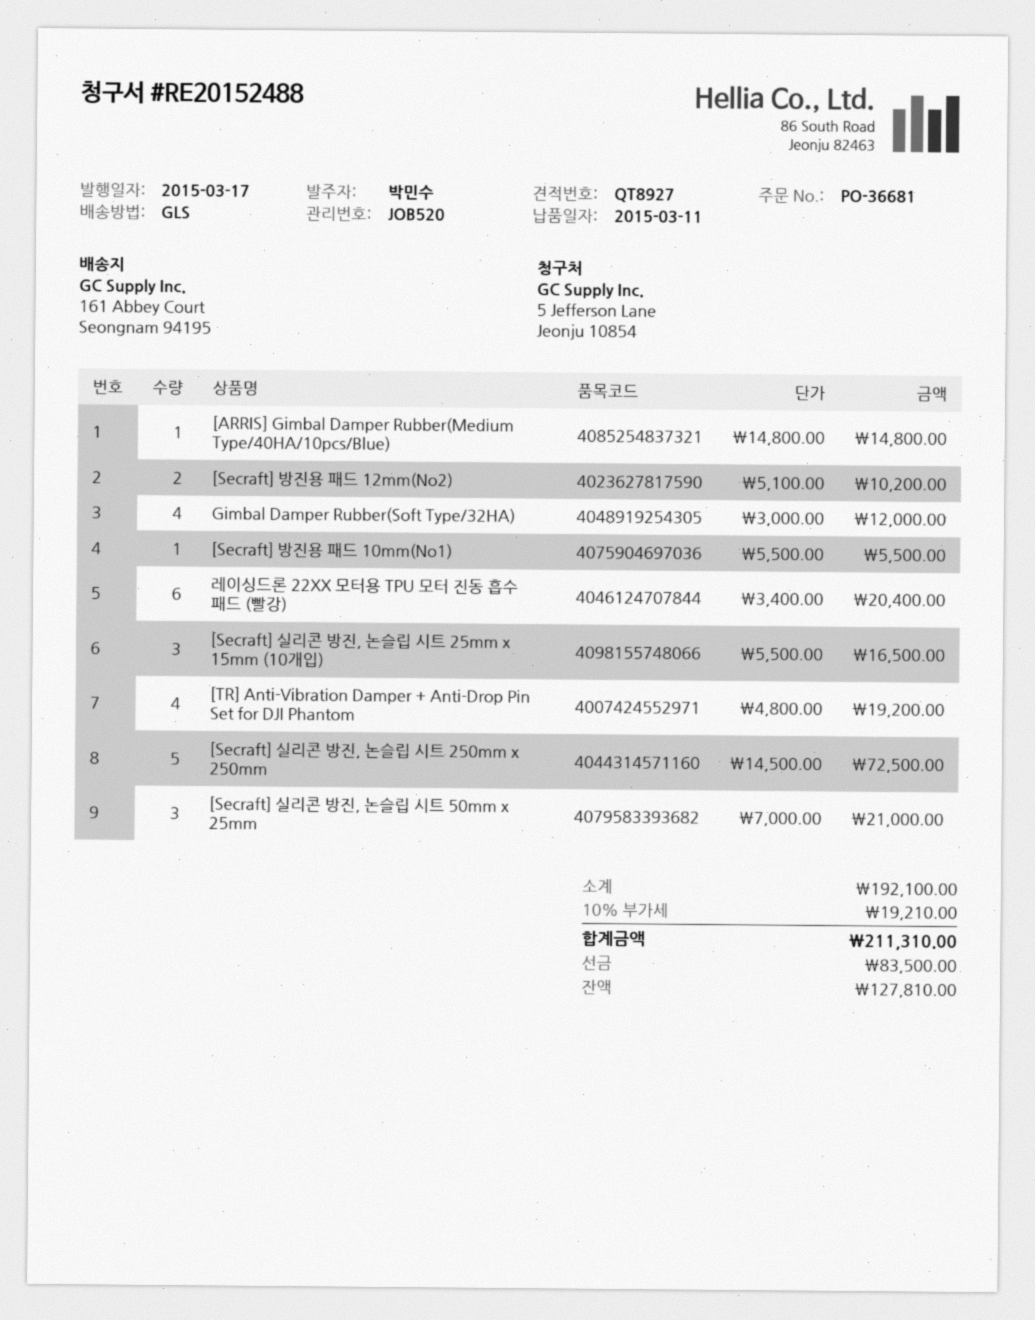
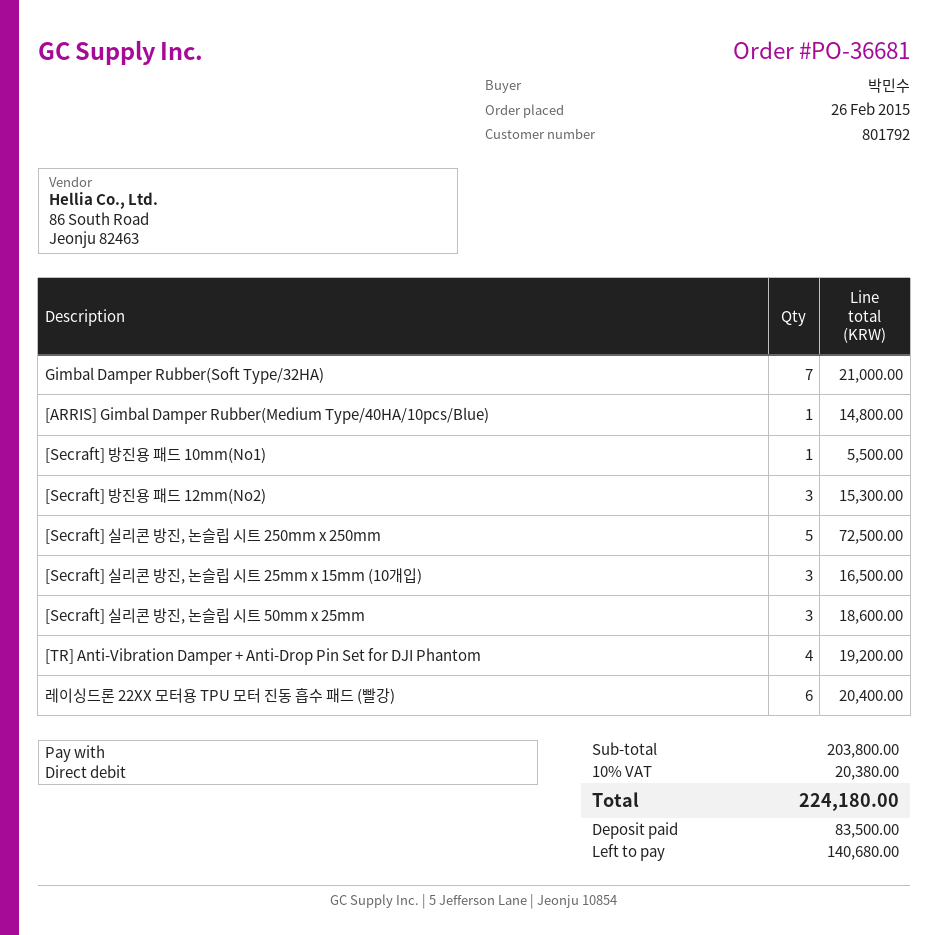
[Secraft] 방진용 패드 12mm(No2): 2 for 10200.00 -> 3 for 15300.00
Gimbal Damper Rubber(Soft Type/32HA): 4 for 12000.00 -> 7 for 21000.00
[Secraft] 실리콘 방진, 논슬립 시트 50mm x 25mm: 3 for 21000.00 -> 3 for 18600.00
subtotal: 192100.00 -> 203800.00
tax: 10% = 19210.00 -> 10% = 20380.00
total: 211310.00 -> 224180.00
balance: 127810.00 -> 140680.00

